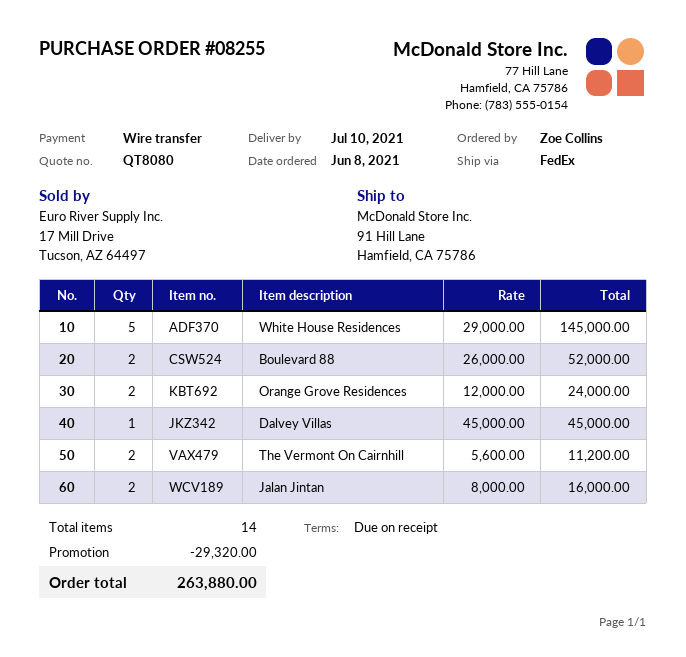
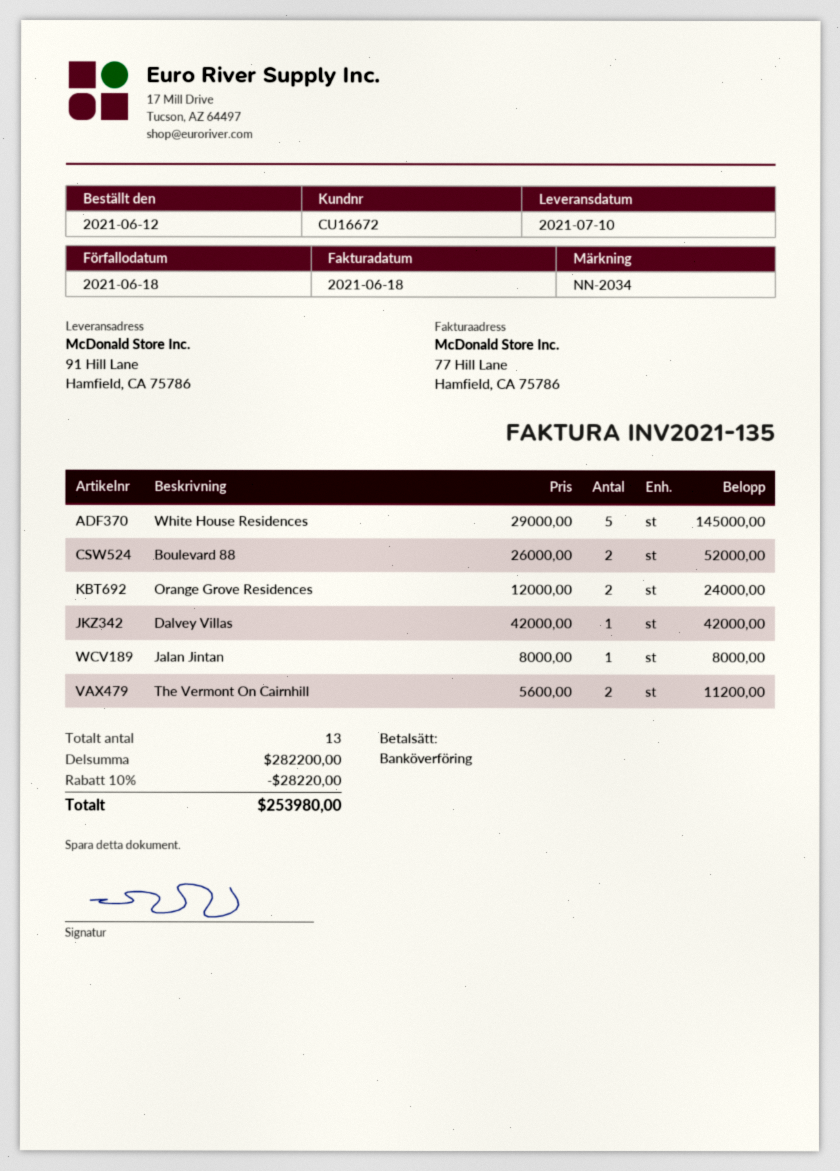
order date: 2021-06-08 -> 2021-06-12
Dalvey Villas: 1 x 45000.00 = 45000.00 -> 1 x 42000.00 = 42000.00
Jalan Jintan: 2 x 8000.00 = 16000.00 -> 1 x 8000.00 = 8000.00
total quantity: 14 -> 13
discount: 29320.00 -> 28220.00
total: 263880.00 -> 253980.00

